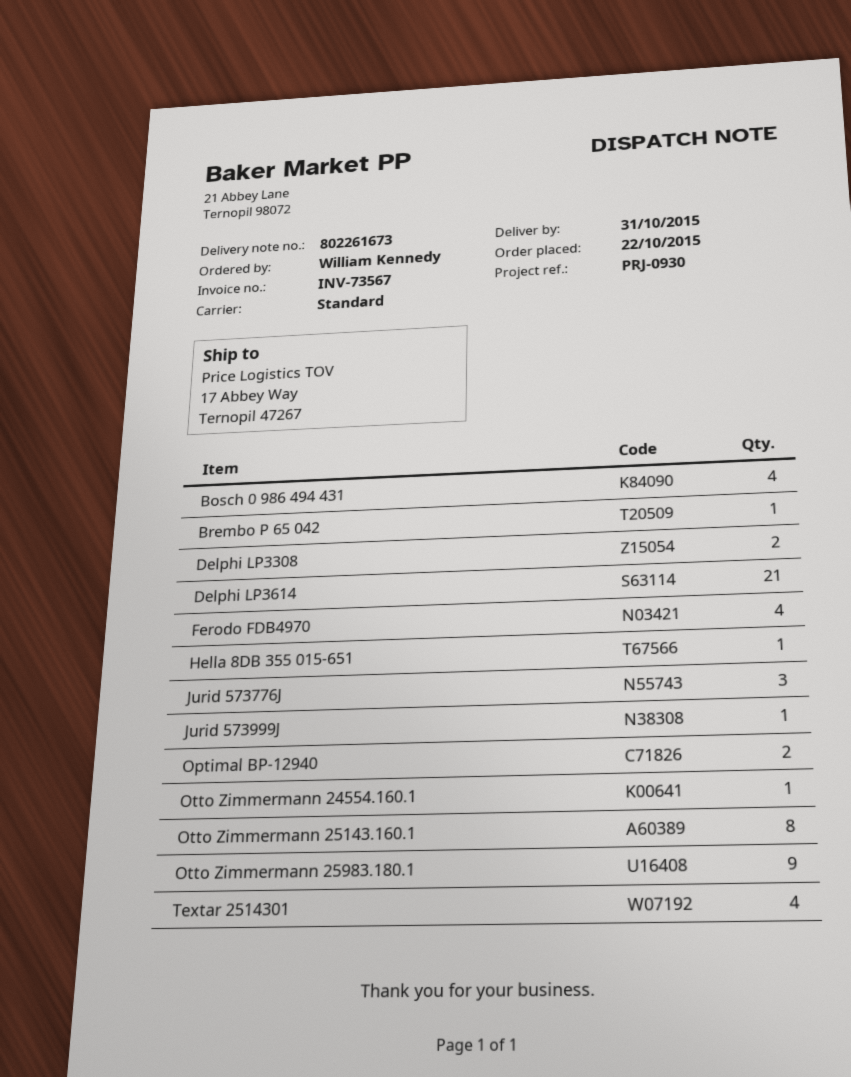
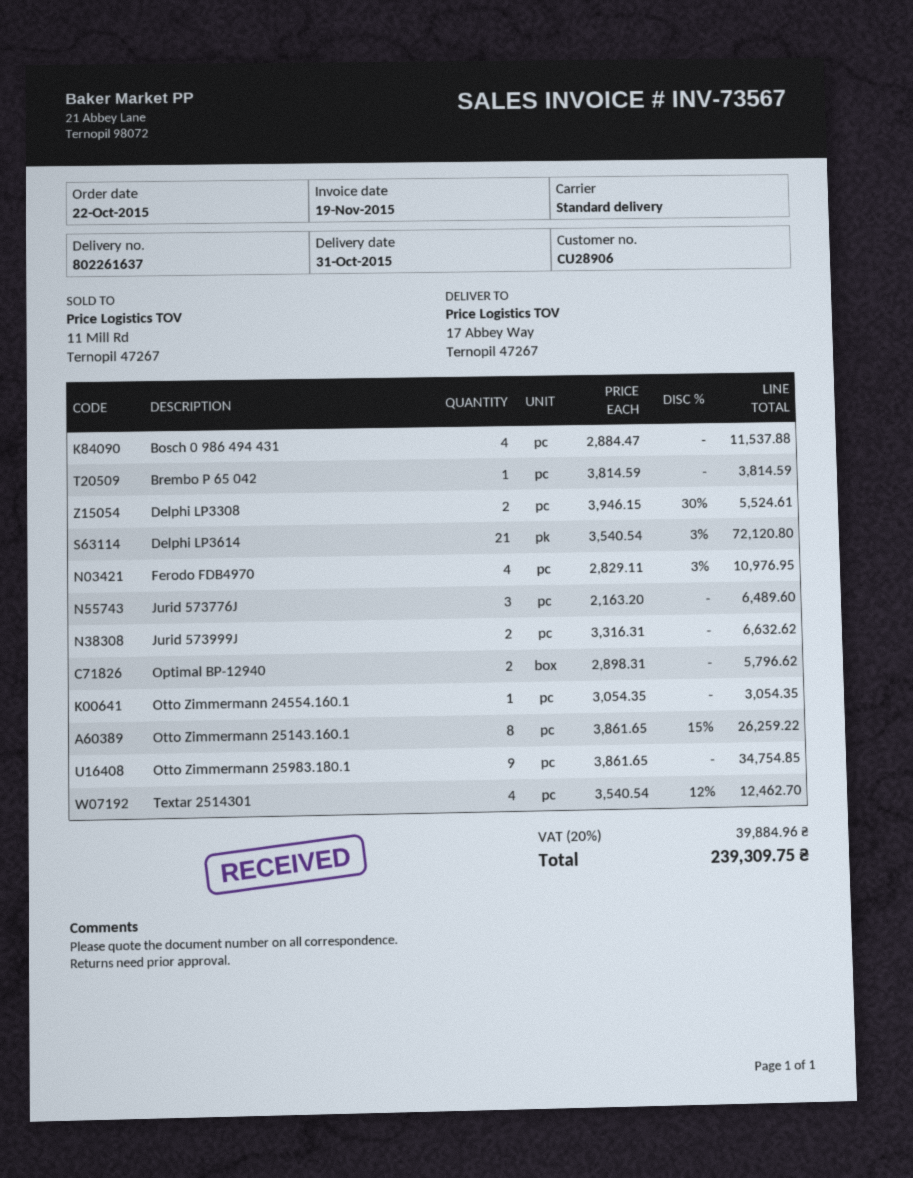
delivery note number: 802261673 -> 802261637
Hella 8DB 355 015-651: 1 -> none
Jurid 573999J: 1 -> 2

